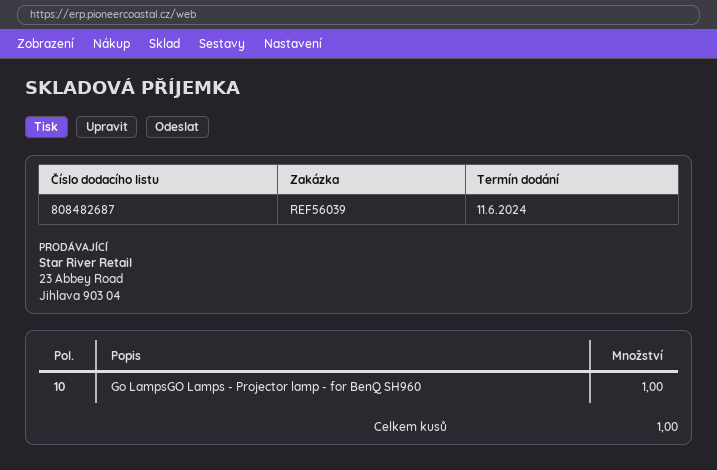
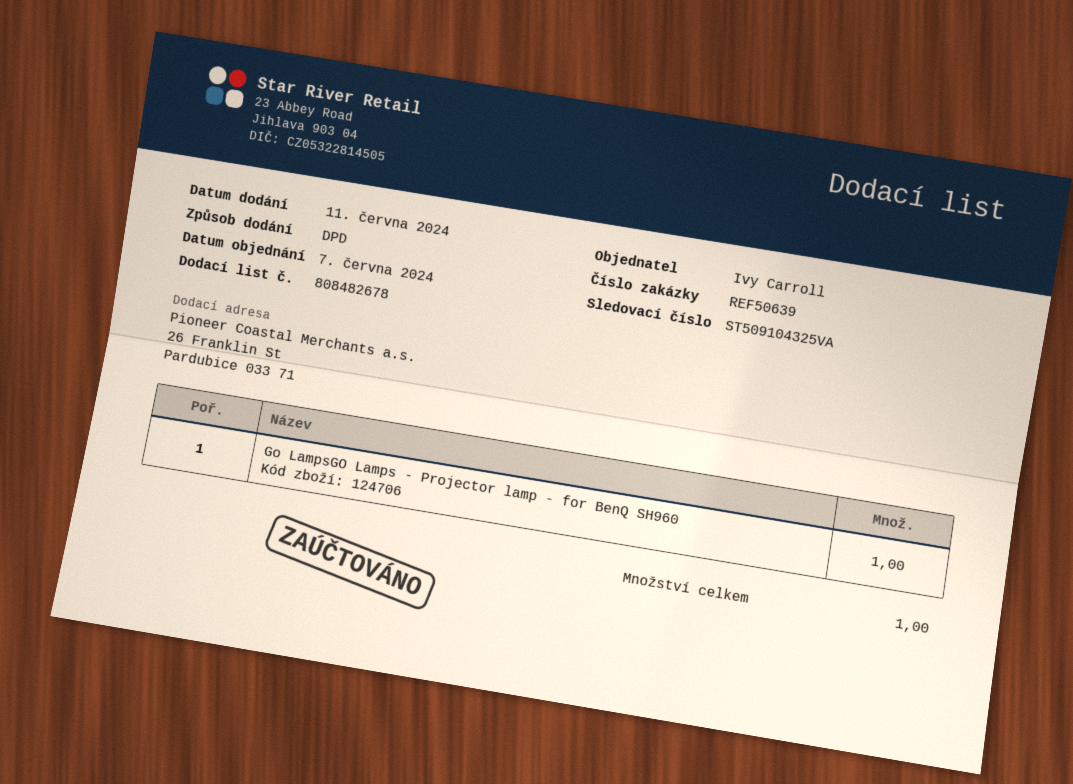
delivery note number: 808482687 -> 808482678
reference: REF56039 -> REF50639

